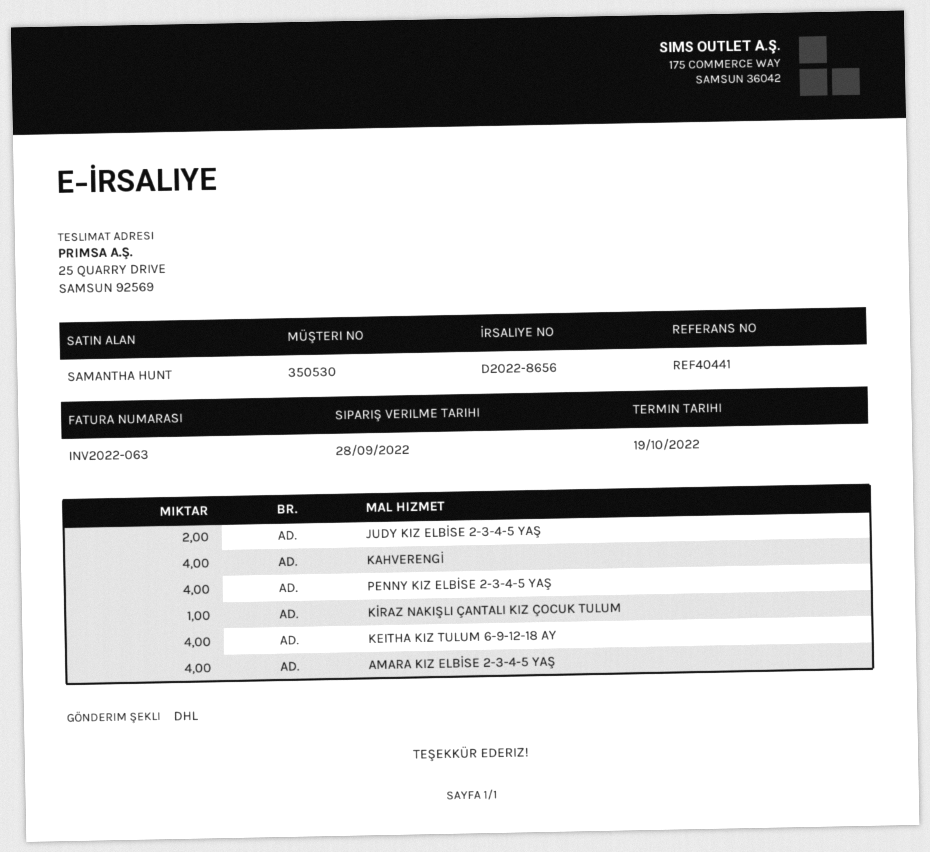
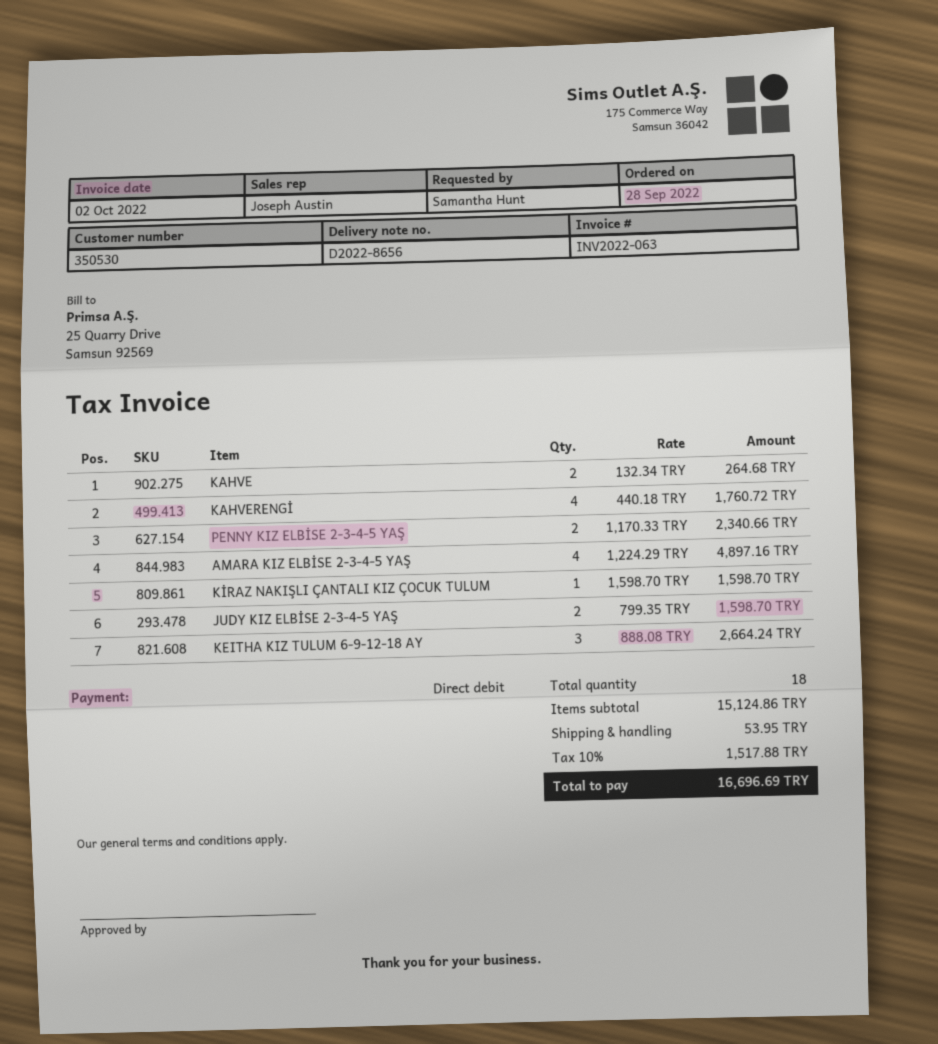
PENNY KIZ ELBİSE 2-3-4-5 YAŞ: 4 -> 2
KEITHA KIZ TULUM 6-9-12-18 AY: 4 -> 3
KAHVE: none -> 2

